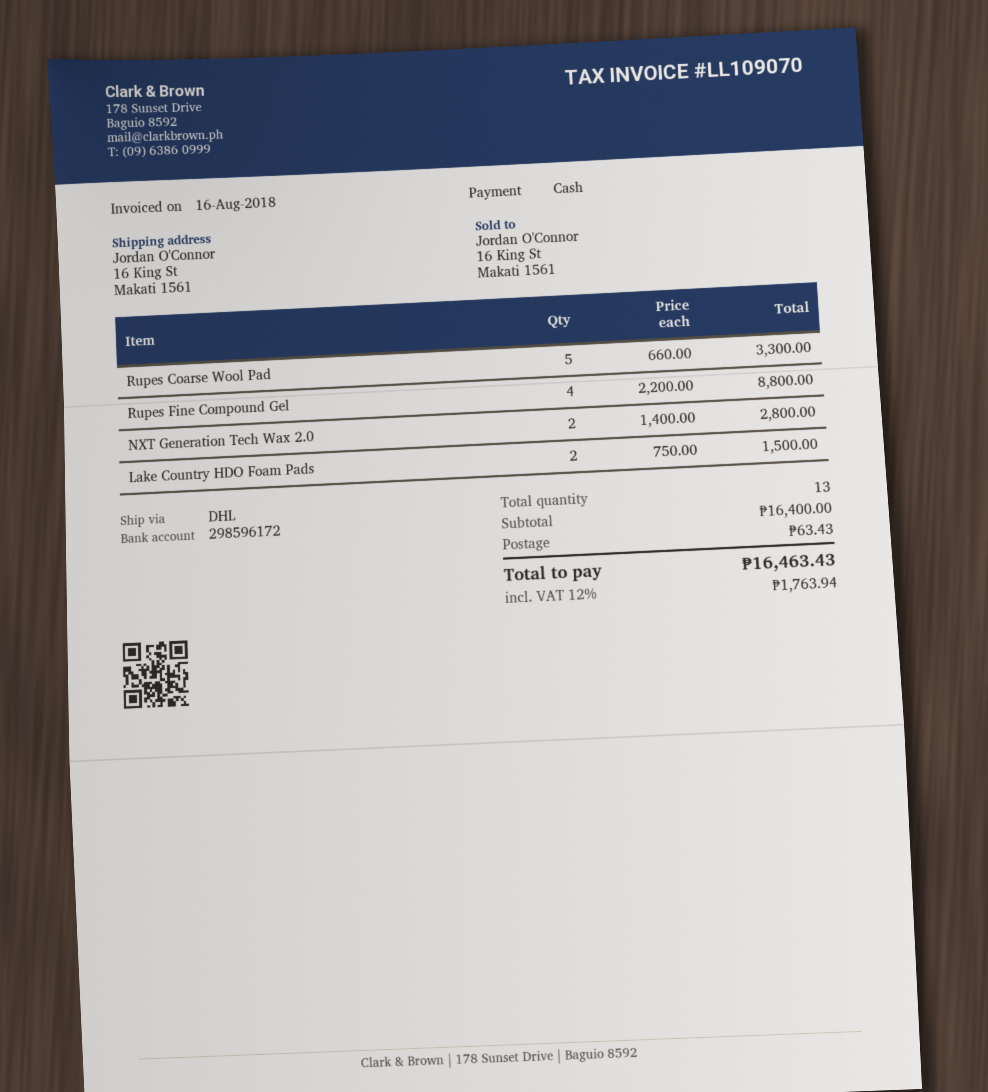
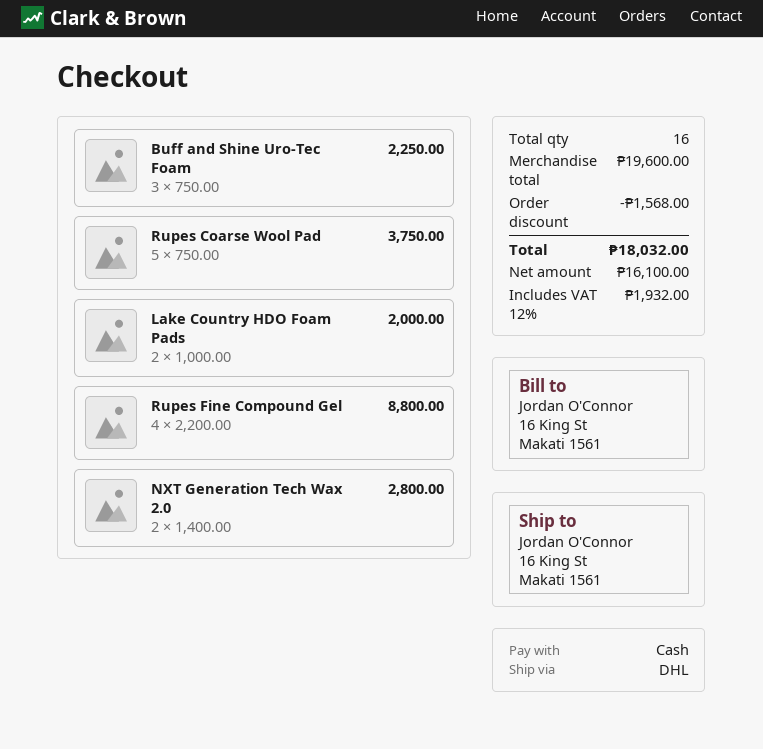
Rupes Coarse Wool Pad: 5 x 660.00 = 3300.00 -> 5 x 750.00 = 3750.00
Lake Country HDO Foam Pads: 2 x 750.00 = 1500.00 -> 2 x 1000.00 = 2000.00
Buff and Shine Uro-Tec Foam: none -> 3 x 750.00 = 2250.00
total quantity: 13 -> 16
subtotal: 16400.00 -> 19600.00
discount: none -> 1568.00
shipping: 63.43 -> none
tax: 12% = 1763.94 -> 12% = 1932.00
total: 16463.43 -> 18032.00

